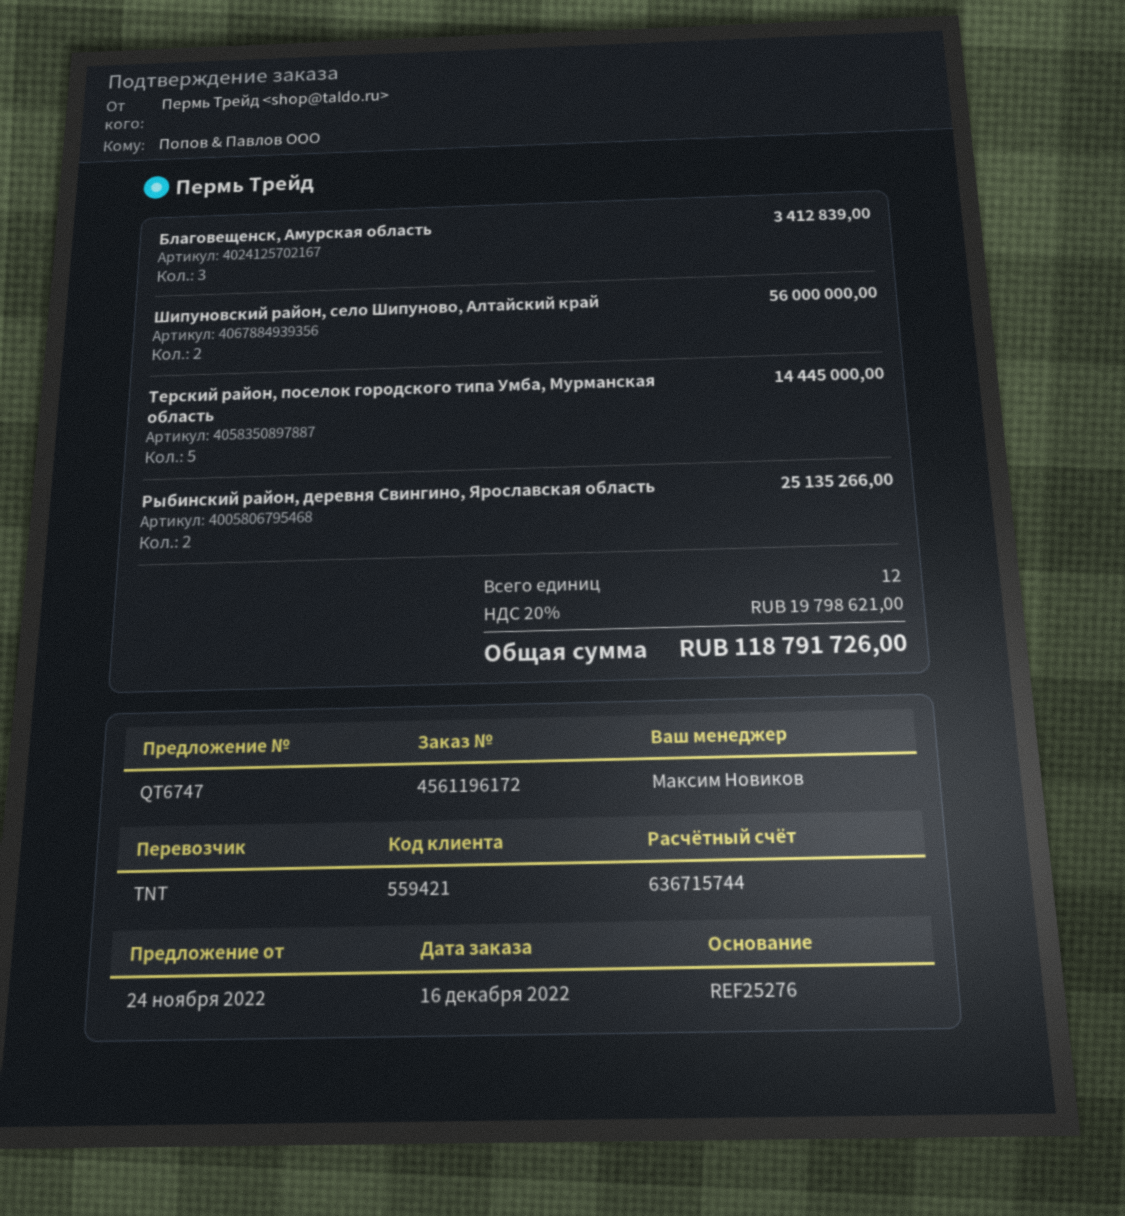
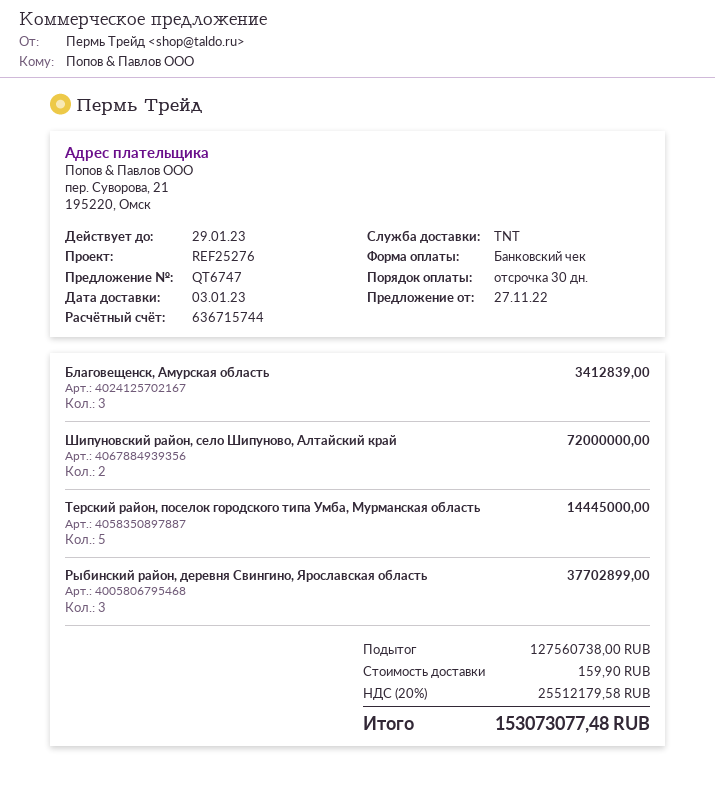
quote date: 2022-11-24 -> 2022-11-27
Шипуновский район, село Шипуново, Алтайский край: 2 for 56000000.00 -> 2 for 72000000.00
Рыбинский район, деревня Свингино, Ярославская область: 2 for 25135266.00 -> 3 for 37702899.00
shipping: none -> 159.90
tax: 20% = 19798621.00 -> 20% = 25512179.58
total: 118791726.00 -> 153073077.48

